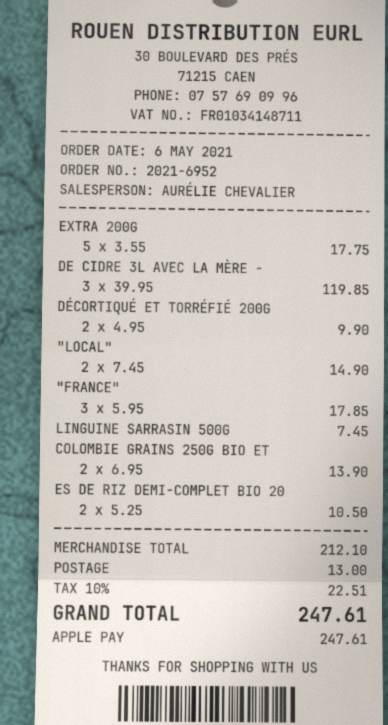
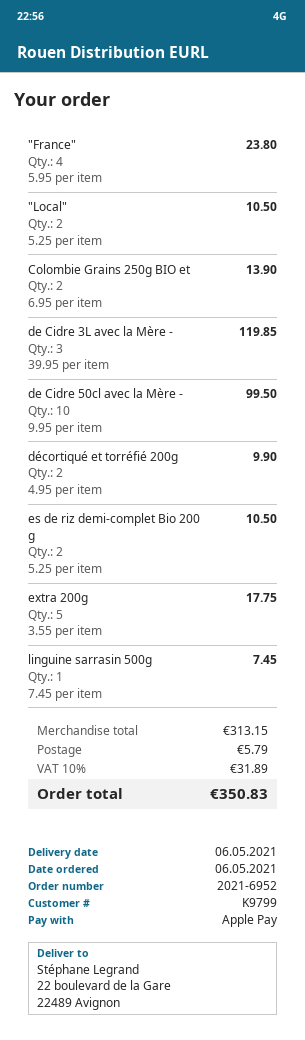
"LOCAL": 2 x 7.45 = 14.90 -> 2 x 5.25 = 10.50
"FRANCE": 3 x 5.95 = 17.85 -> 4 x 5.95 = 23.80
de Cidre 50cl avec la Mère -: none -> 10 x 9.95 = 99.50
subtotal: 212.10 -> 313.15
shipping: 13.00 -> 5.79
tax: 10% = 22.51 -> 10% = 31.89
total: 247.61 -> 350.83

